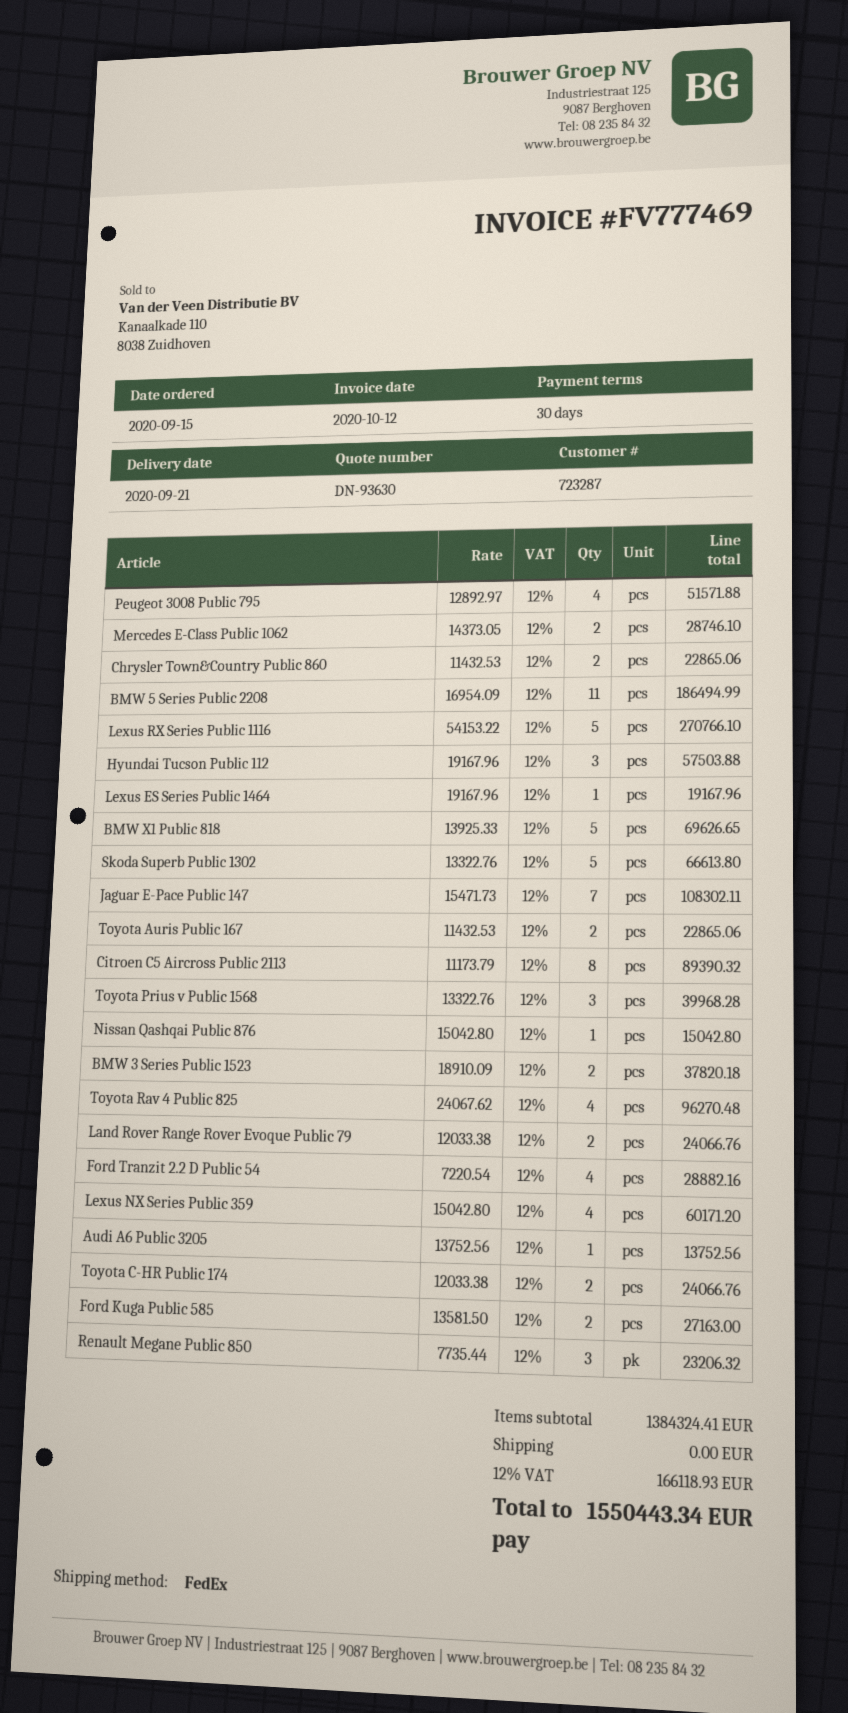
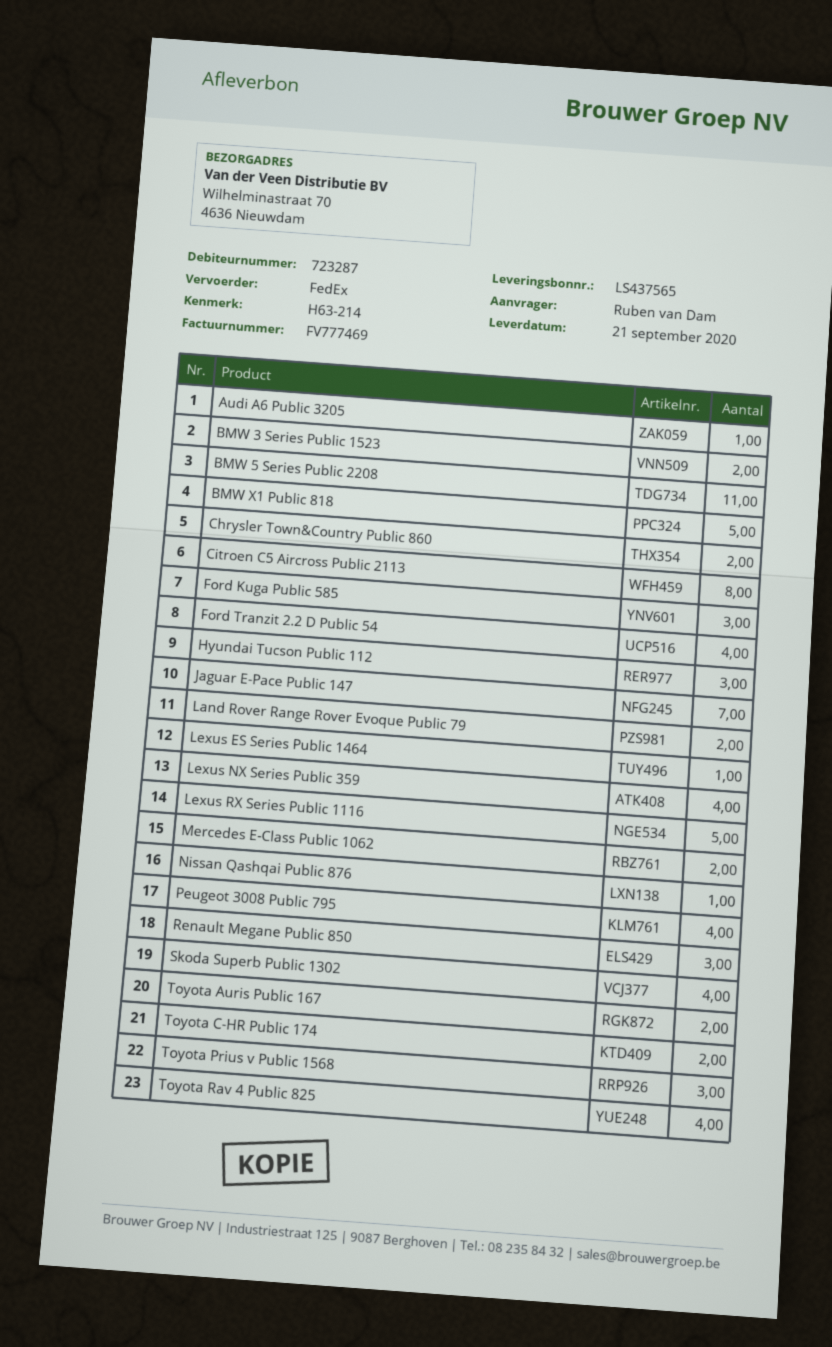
Skoda Superb Public 1302: 5 -> 4
Ford Kuga Public 585: 2 -> 3

